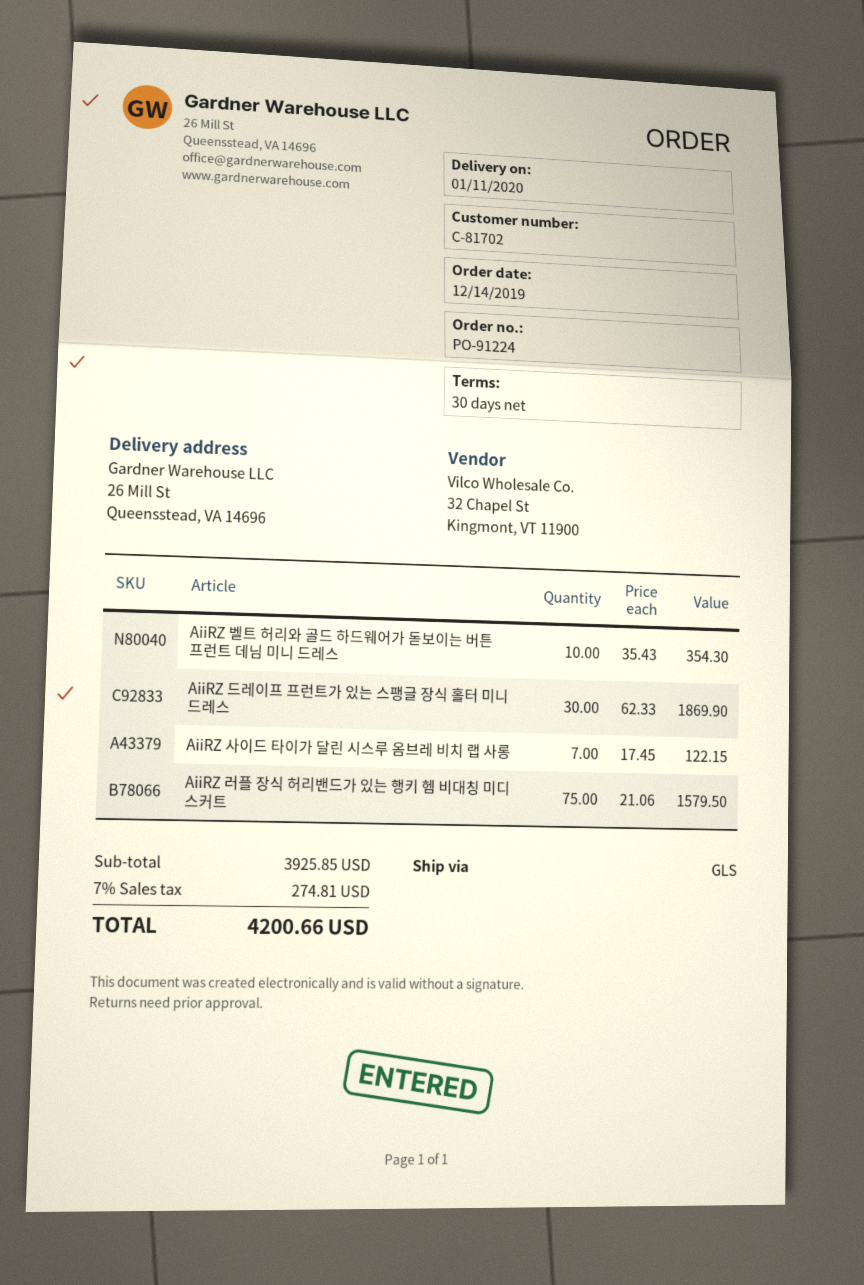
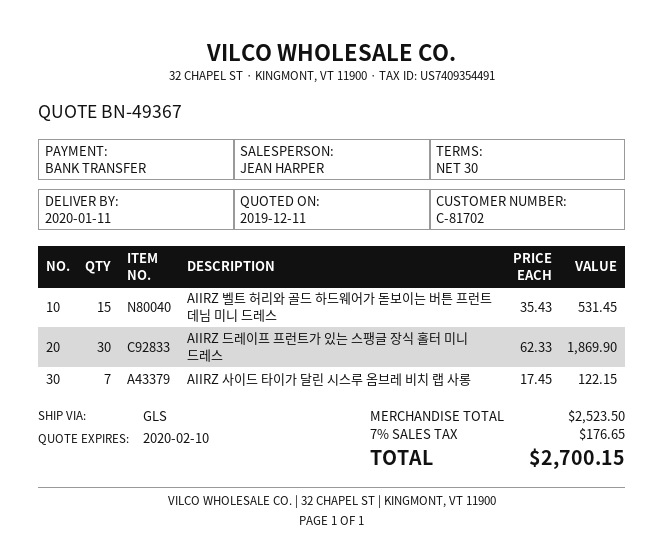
AiiRZ 벨트 허리와 골드 하드웨어가 돋보이는 버튼 프런트 데님 미니 드레스: 10 x 35.43 = 354.30 -> 15 x 35.43 = 531.45
AiiRZ 러플 장식 허리밴드가 있는 행키 헴 비대칭 미디 스커트: 75 x 21.06 = 1579.50 -> none
subtotal: 3925.85 -> 2523.50
tax: 7% = 274.81 -> 7% = 176.65
total: 4200.66 -> 2700.15

